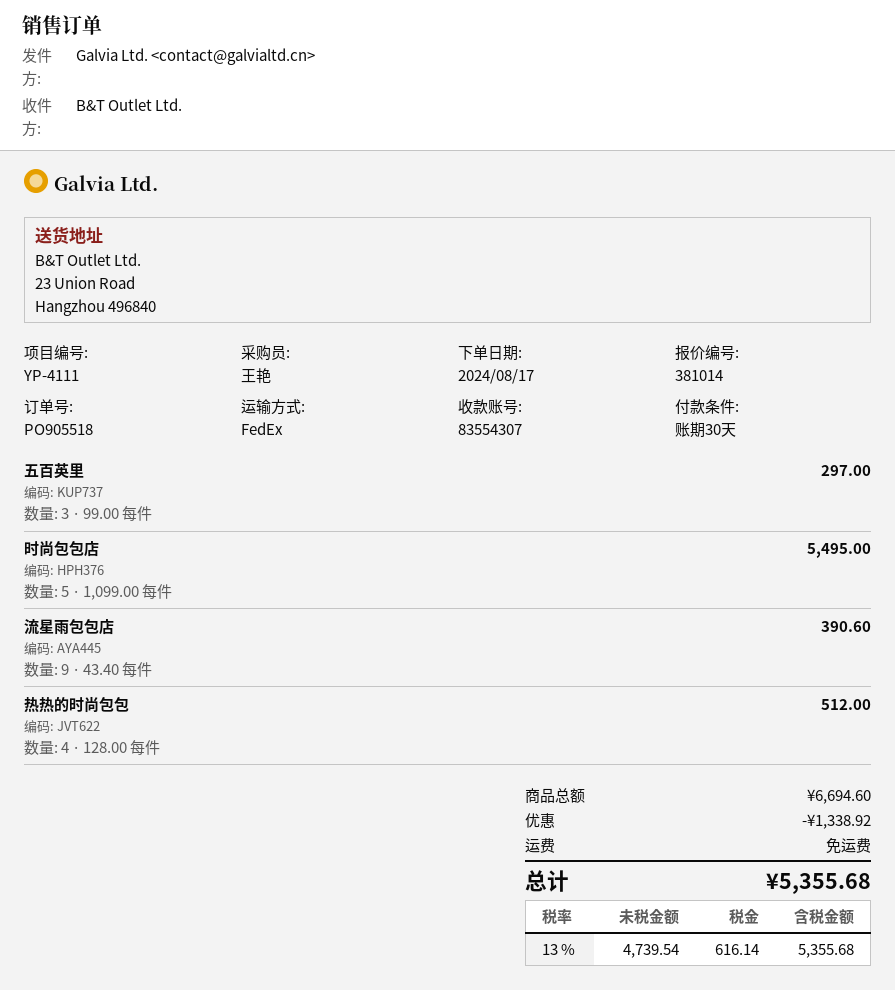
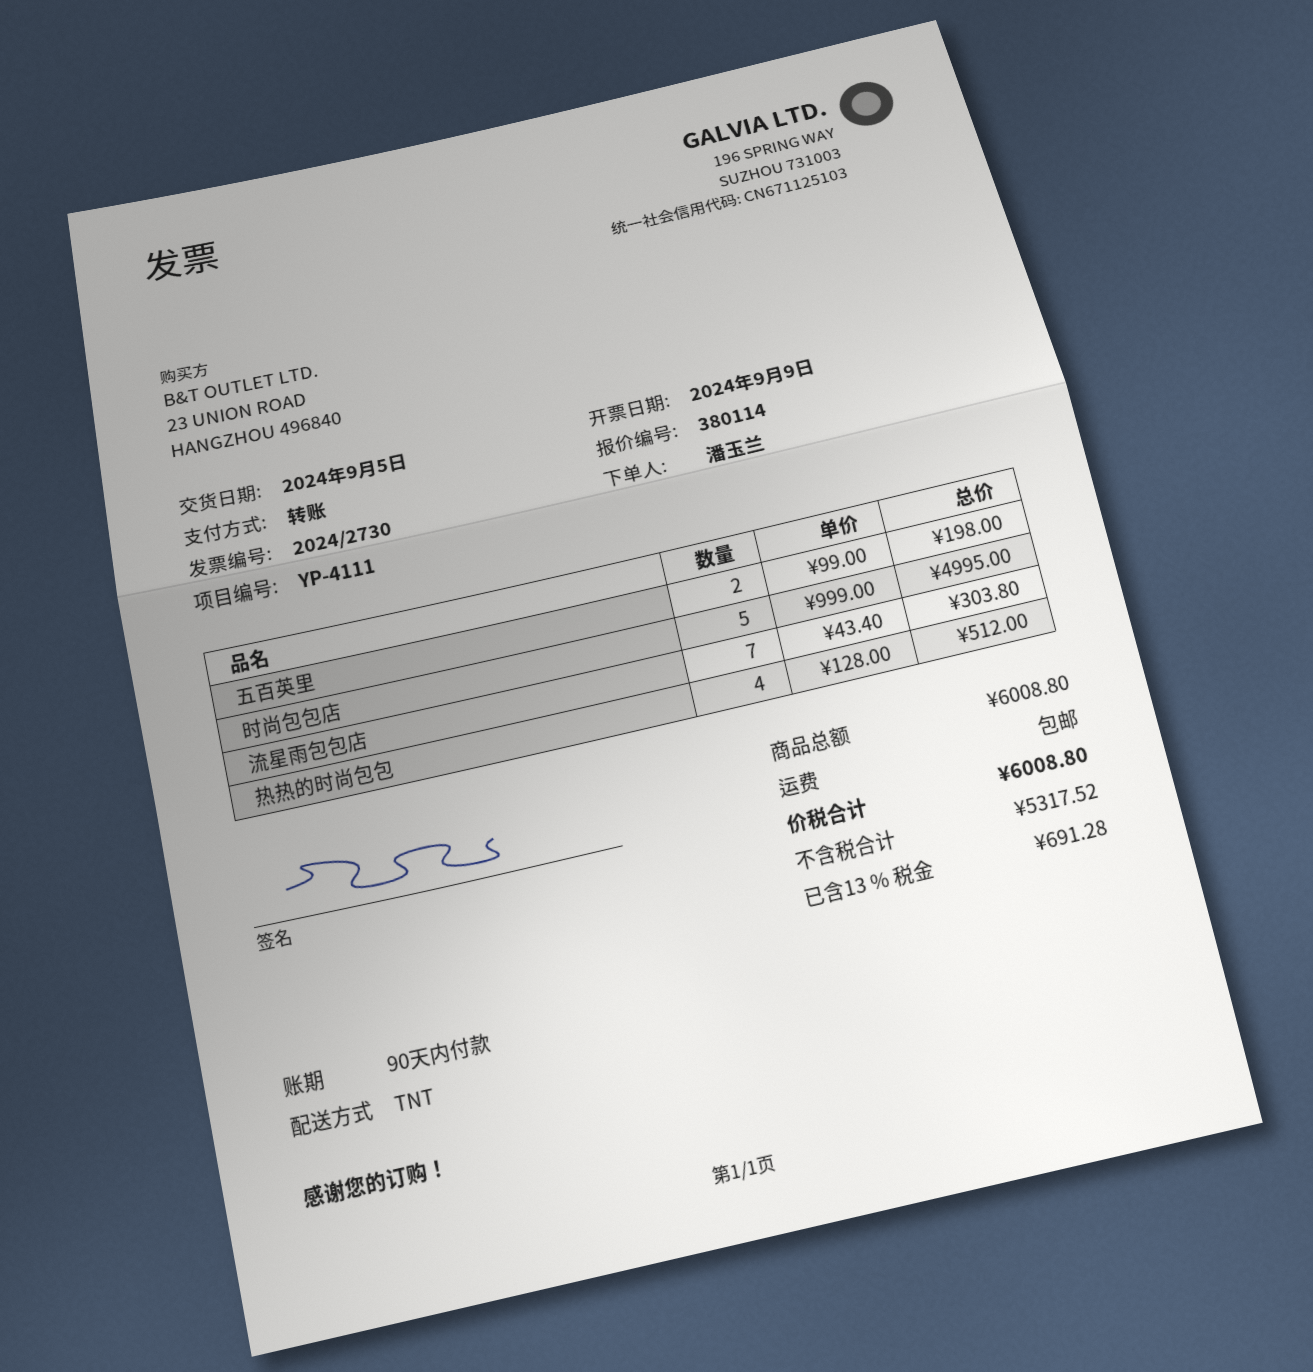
quote number: 381014 -> 380114
payment terms: 30 days -> 90 days
ordered by: 王艳 -> 潘玉兰
shipping method: FedEx -> TNT
五百英里: 3 x 99.00 = 297.00 -> 2 x 99.00 = 198.00
时尚包包店: 5 x 1099.00 = 5495.00 -> 5 x 999.00 = 4995.00
流星雨包包店: 9 x 43.40 = 390.60 -> 7 x 43.40 = 303.80
subtotal: 6694.60 -> 6008.80
discount: 1338.92 -> none
net: 4739.54 -> 5317.52
tax: 13% = 616.14 -> 13% = 691.28
total: 5355.68 -> 6008.80

